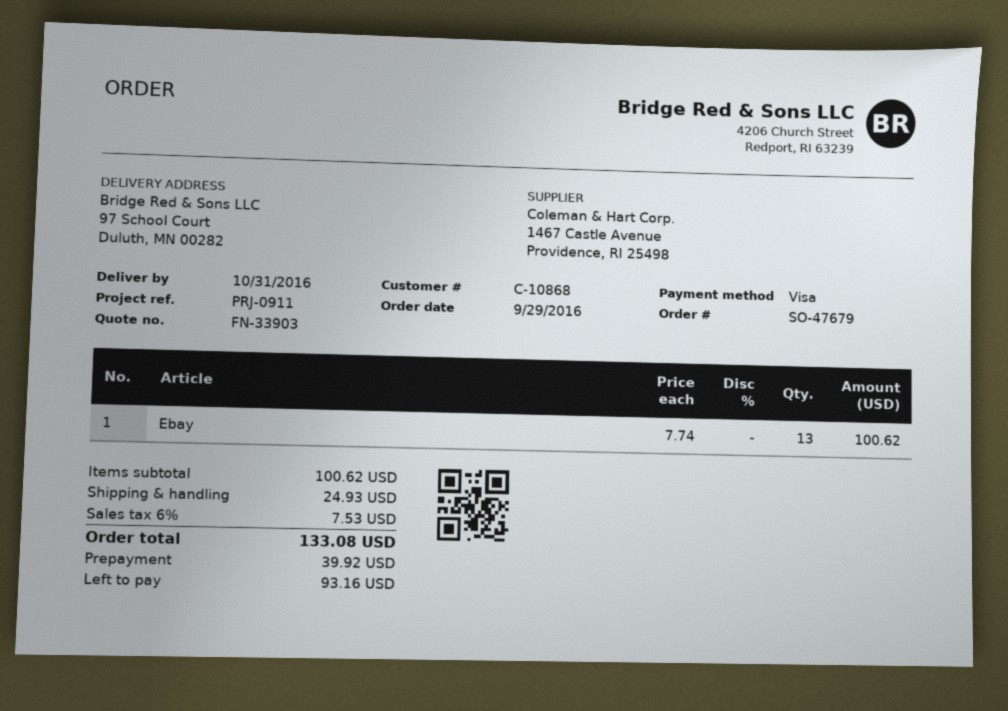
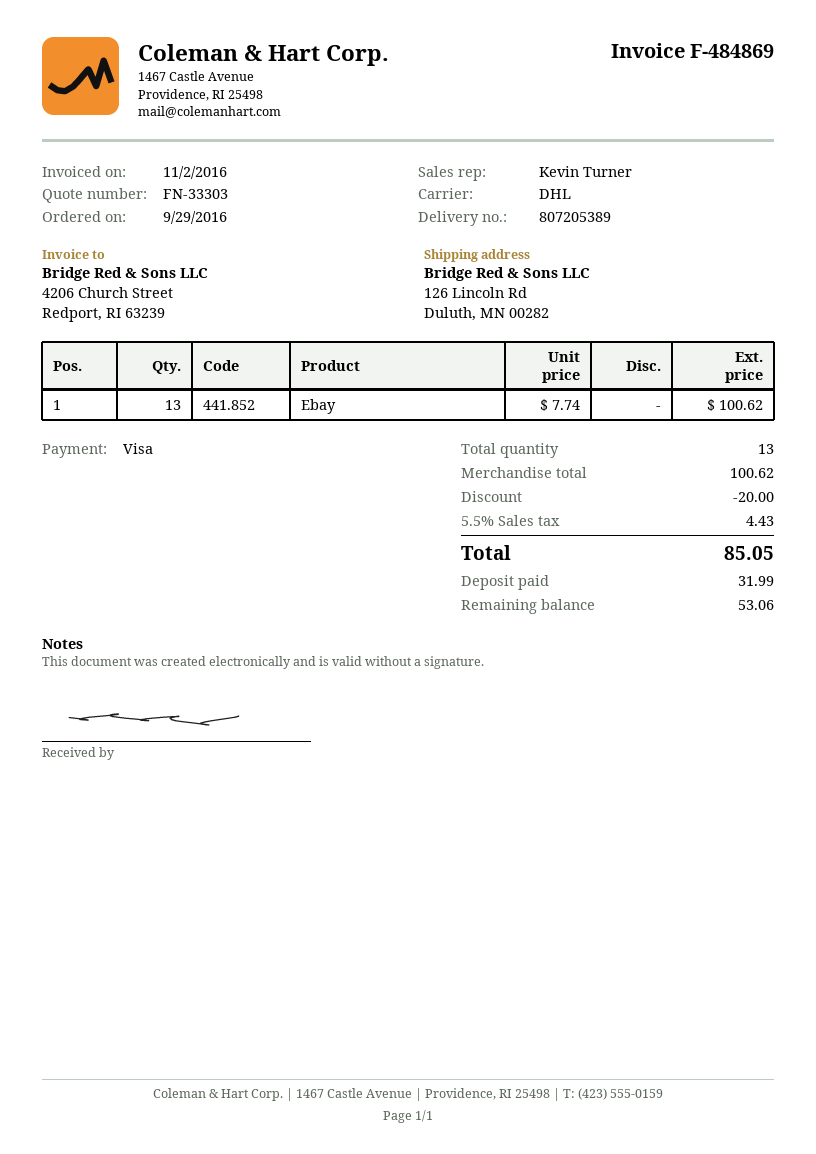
quote number: FN-33903 -> FN-33303
ship to: 97 School Court, Duluth, MN 00282 -> 126 Lincoln Rd, Duluth, MN 00282
discount: none -> 20.00
shipping: 24.93 -> none
tax: 6% = 7.53 -> 5.5% = 4.43
total: 133.08 -> 85.05
deposit: 39.92 -> 31.99
balance: 93.16 -> 53.06

